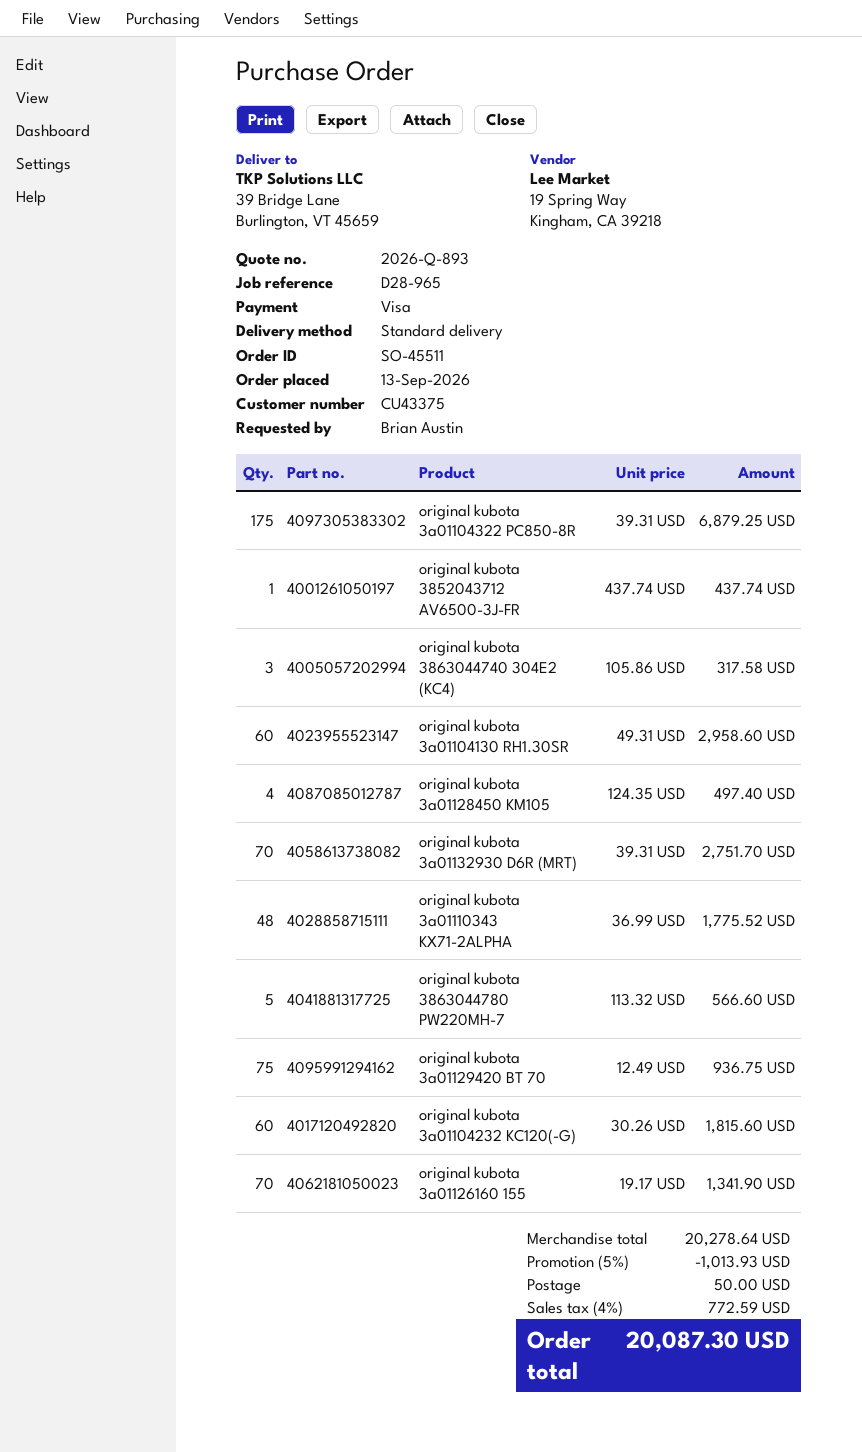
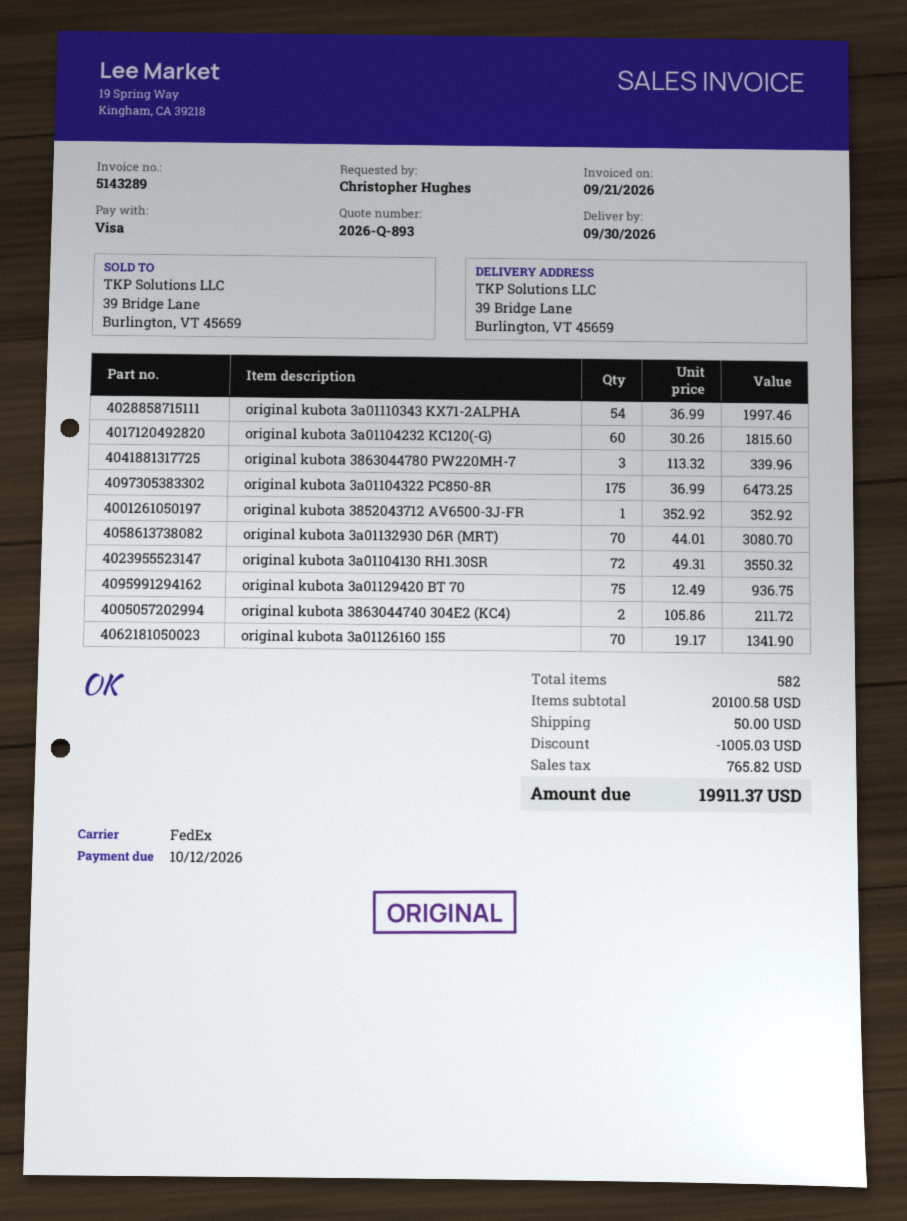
ordered by: Brian Austin -> Christopher Hughes
shipping method: standard -> FedEx
original kubota 3a01104322 PC850-8R: 175 x 39.31 = 6879.25 -> 175 x 36.99 = 6473.25
original kubota 3852043712 AV6500-3J-FR: 1 x 437.74 = 437.74 -> 1 x 352.92 = 352.92
original kubota 3863044740 304E2 (KC4): 3 x 105.86 = 317.58 -> 2 x 105.86 = 211.72
original kubota 3a01104130 RH1.30SR: 60 x 49.31 = 2958.60 -> 72 x 49.31 = 3550.32
original kubota 3a01128450 KM105: 4 x 124.35 = 497.40 -> none
original kubota 3a01132930 D6R (MRT): 70 x 39.31 = 2751.70 -> 70 x 44.01 = 3080.70
original kubota 3a01110343 KX71-2ALPHA: 48 x 36.99 = 1775.52 -> 54 x 36.99 = 1997.46
original kubota 3863044780 PW220MH-7: 5 x 113.32 = 566.60 -> 3 x 113.32 = 339.96
subtotal: 20278.64 -> 20100.58
discount: 1013.93 -> 1005.03
tax: 772.59 -> 765.82
total: 20087.30 -> 19911.37

